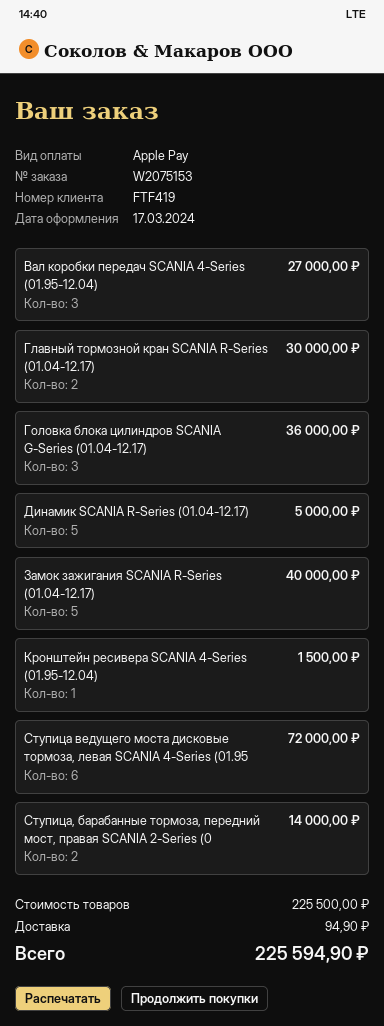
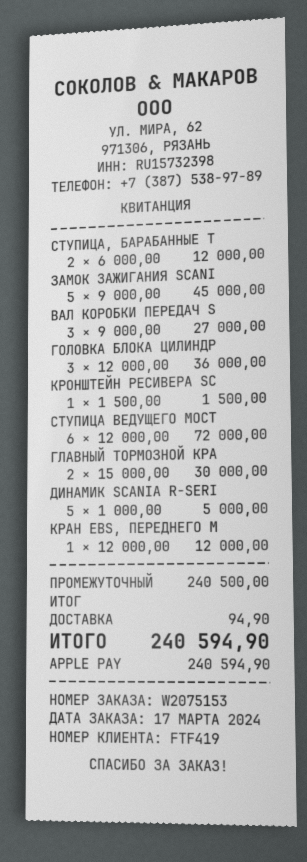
Замок зажигания SCANIA R-Series (01.04-12.17): 5 for 40000.00 -> 5 for 45000.00
Ступица, барабанные тормоза, передний мост, правая SCANIA 2-Series (0: 2 for 14000.00 -> 2 for 12000.00
КРАН EBS, ПЕРЕДНЕГО М: none -> 1 for 12000.00
subtotal: 225500.00 -> 240500.00
total: 225594.90 -> 240594.90

